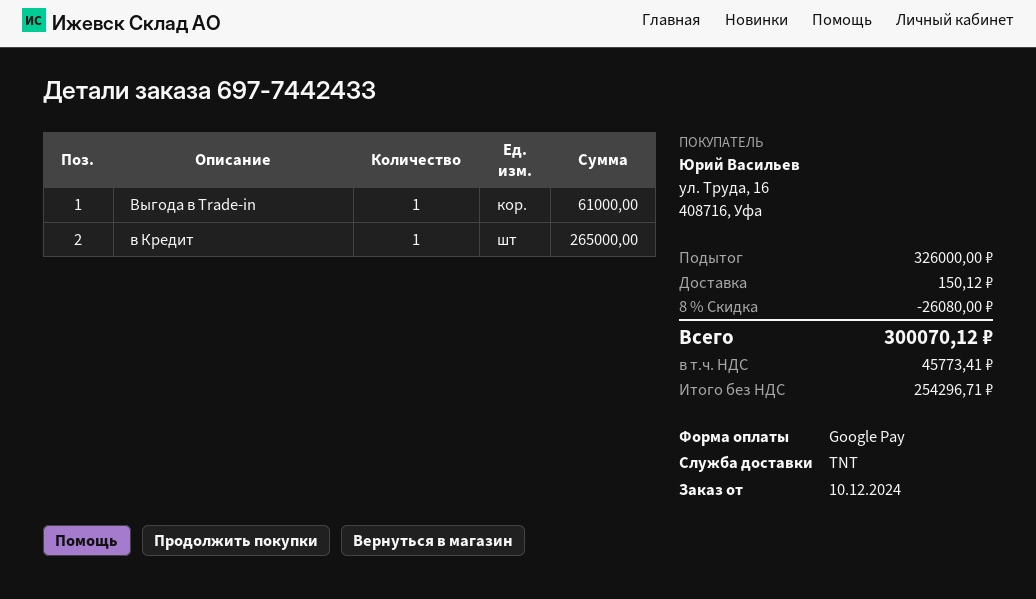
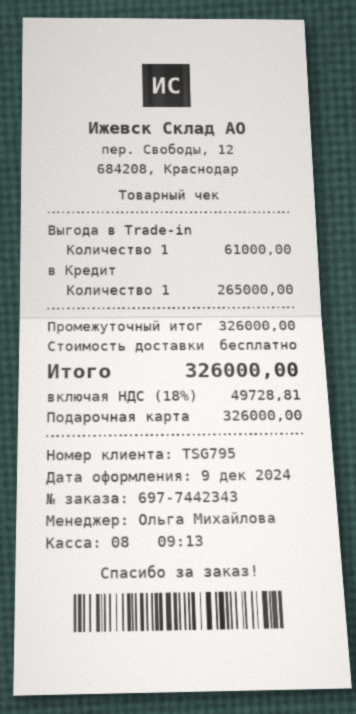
order number: 697-7442433 -> 697-7442343
order date: 2024-12-10 -> 2024-12-09
payment method: Google Pay -> gift card
discount: 8% = 26080.00 -> none
shipping: 150.12 -> 0.00
tax: 45773.41 -> 49728.81
total: 300070.12 -> 326000.00

